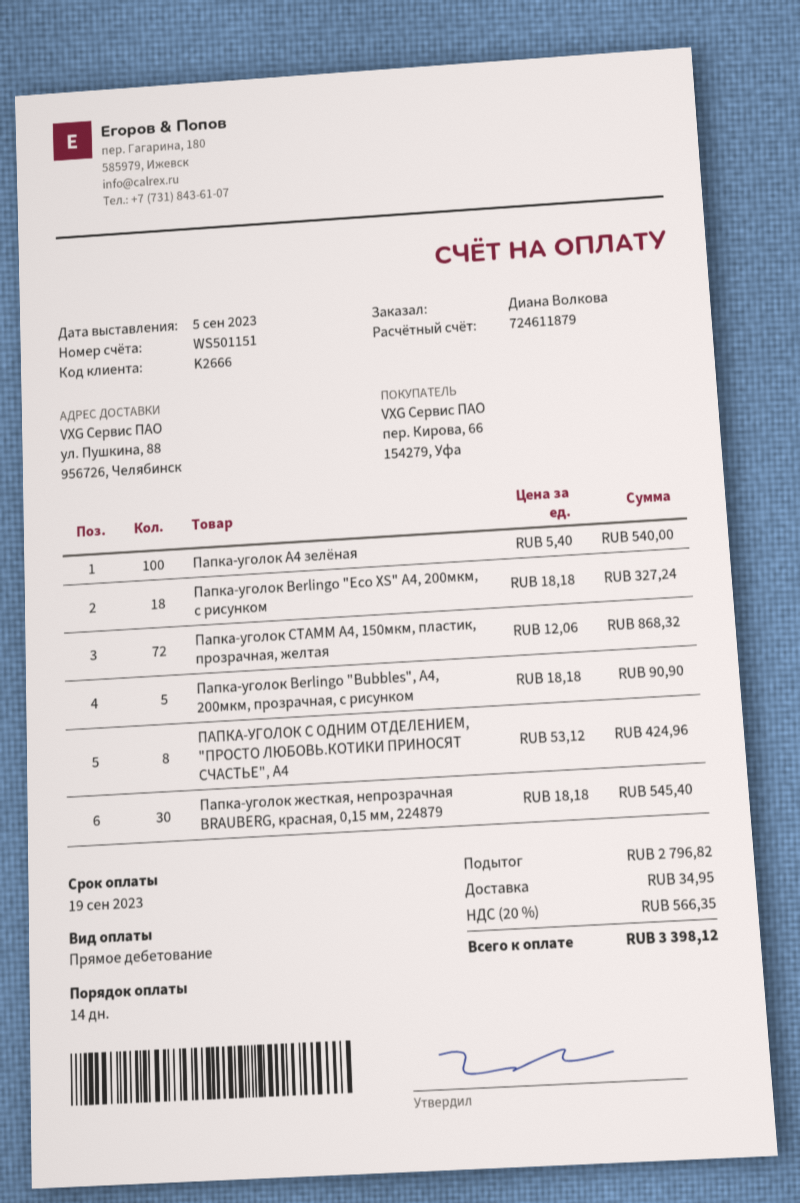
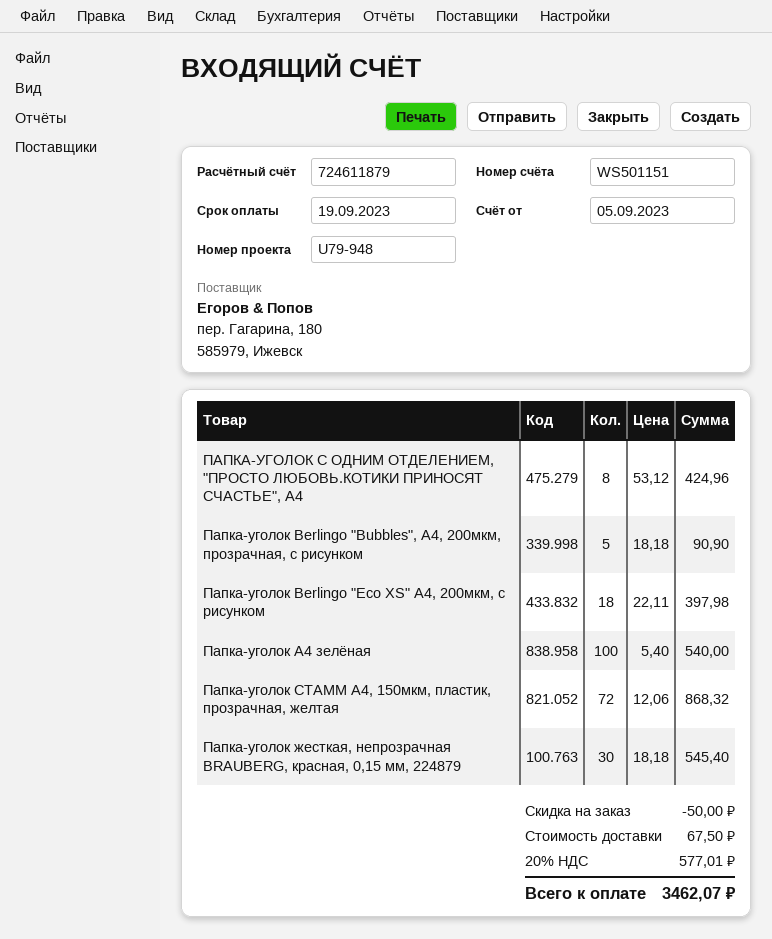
Папка-уголок Berlingo "Eco XS" А4, 200мкм, с рисунком: 18 x 18.18 = 327.24 -> 18 x 22.11 = 397.98
discount: none -> 50.00
shipping: 34.95 -> 67.50
tax: 20% = 566.35 -> 20% = 577.01
total: 3398.12 -> 3462.07

